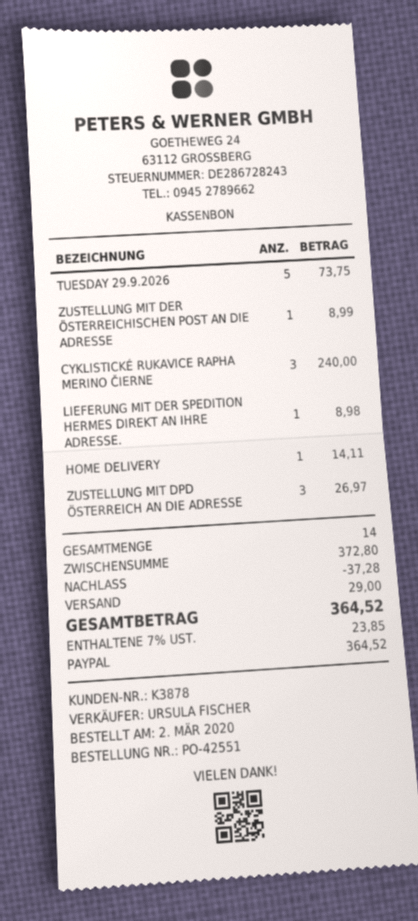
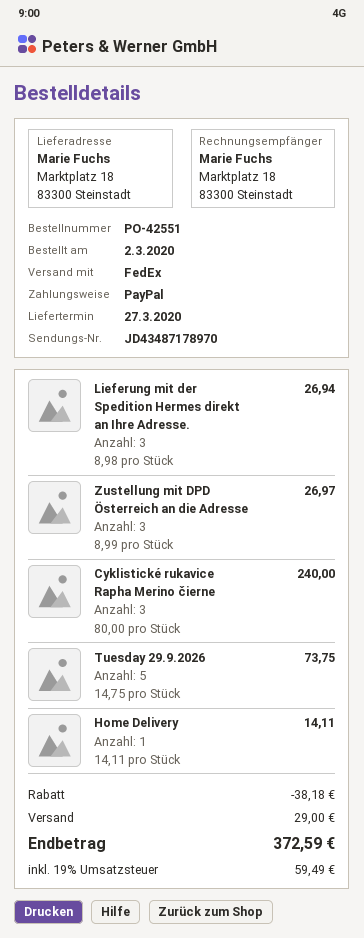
ZUSTELLUNG MIT DER ÖSTERREICHISCHEN POST AN DIE ADRESSE: 1 for 8.99 -> none
LIEFERUNG MIT DER SPEDITION HERMES DIREKT AN IHRE ADRESSE.: 1 for 8.98 -> 3 for 26.94
discount: 37.28 -> 38.18
tax: 7% = 23.85 -> 19% = 59.49
total: 364.52 -> 372.59

